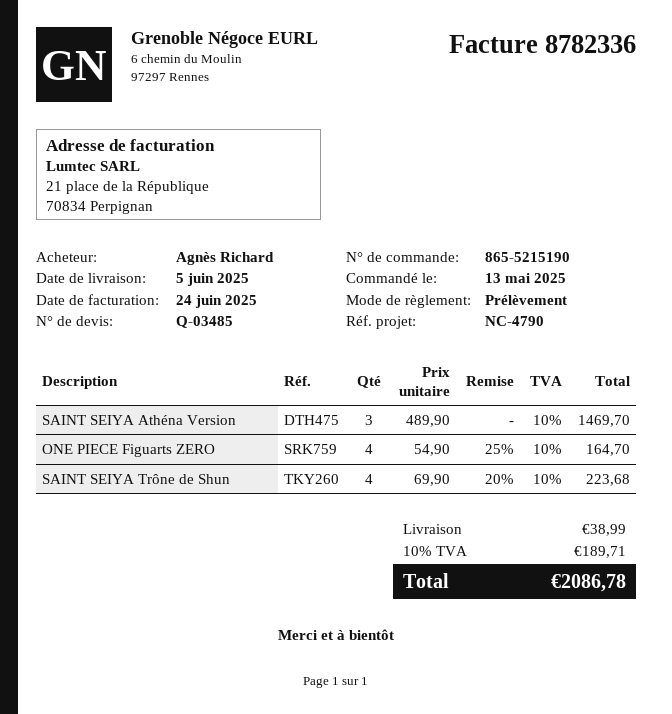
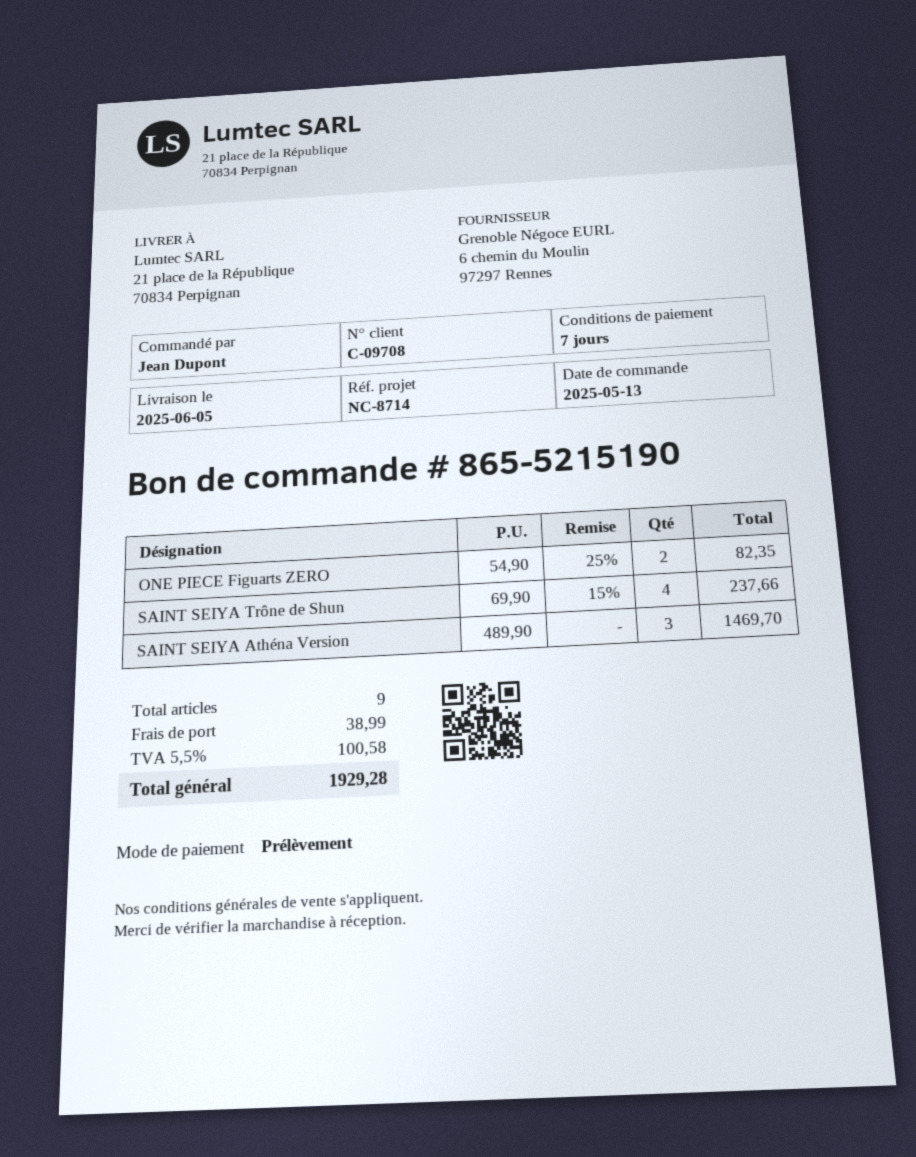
reference: NC-4790 -> NC-8714
ordered by: Agnès Richard -> Jean Dupont
ONE PIECE Figuarts ZERO: 4 x 54.90 - 25% = 164.70 -> 2 x 54.90 - 25% = 82.35
SAINT SEIYA Trône de Shun: 4 x 69.90 - 20% = 223.68 -> 4 x 69.90 - 15% = 237.66
tax: 10% = 189.71 -> 5.5% = 100.58
total: 2086.78 -> 1929.28

